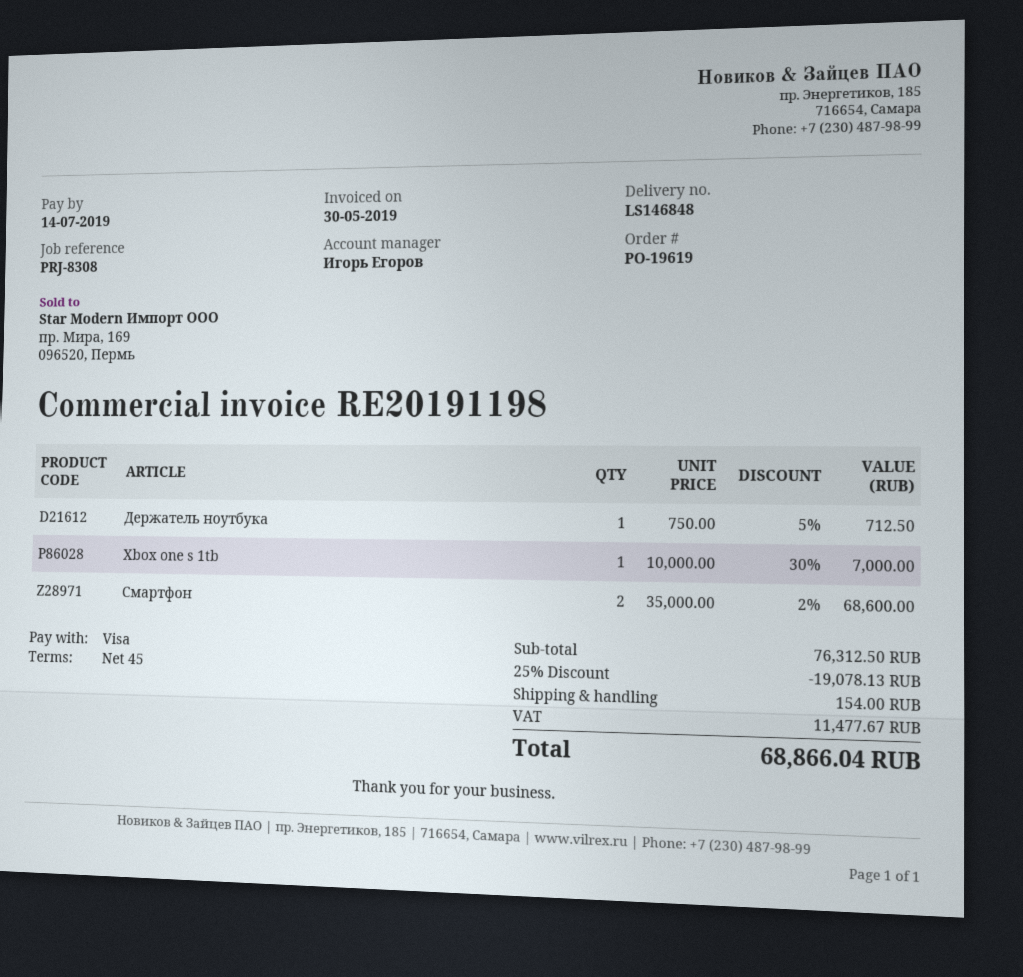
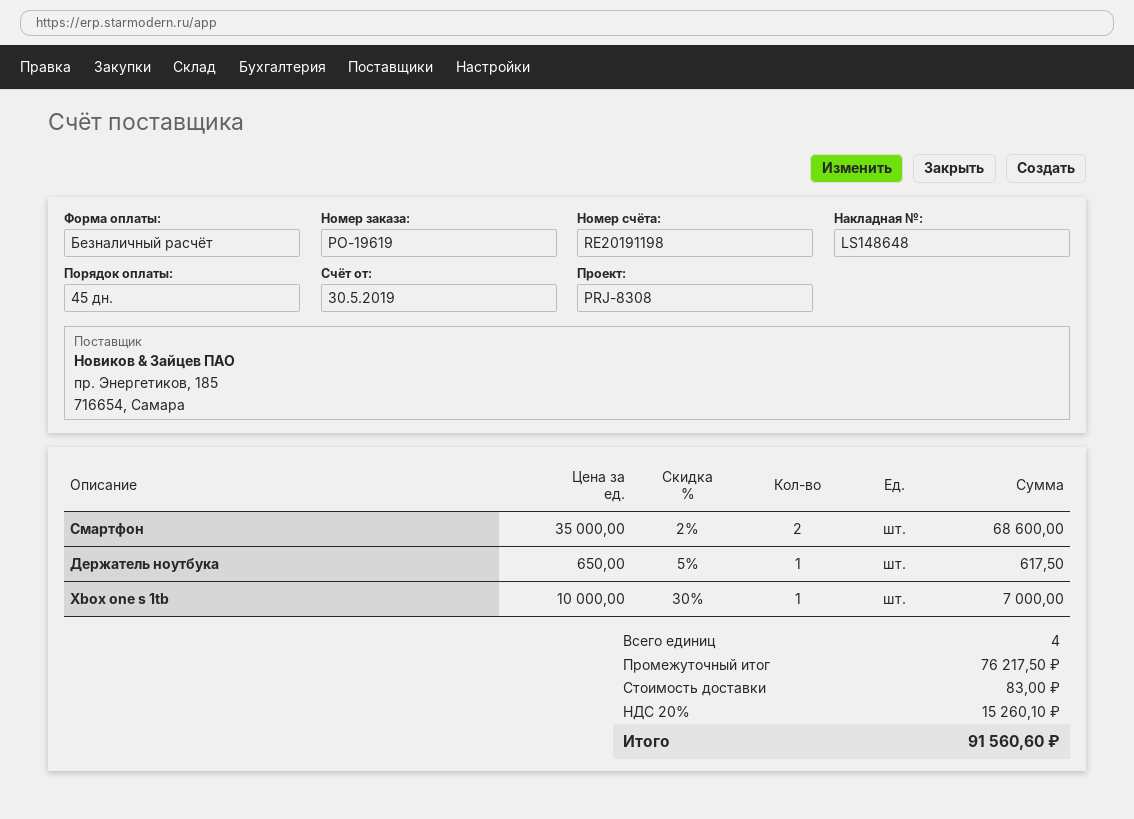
delivery note number: LS146848 -> LS148648
payment method: Visa -> bank transfer
Держатель ноутбука: 1 x 750.00 - 5% = 712.50 -> 1 x 650.00 - 5% = 617.50
subtotal: 76312.50 -> 76217.50
discount: 25% = 19078.13 -> none
shipping: 154.00 -> 83.00
tax: 11477.67 -> 15260.10
total: 68866.04 -> 91560.60

